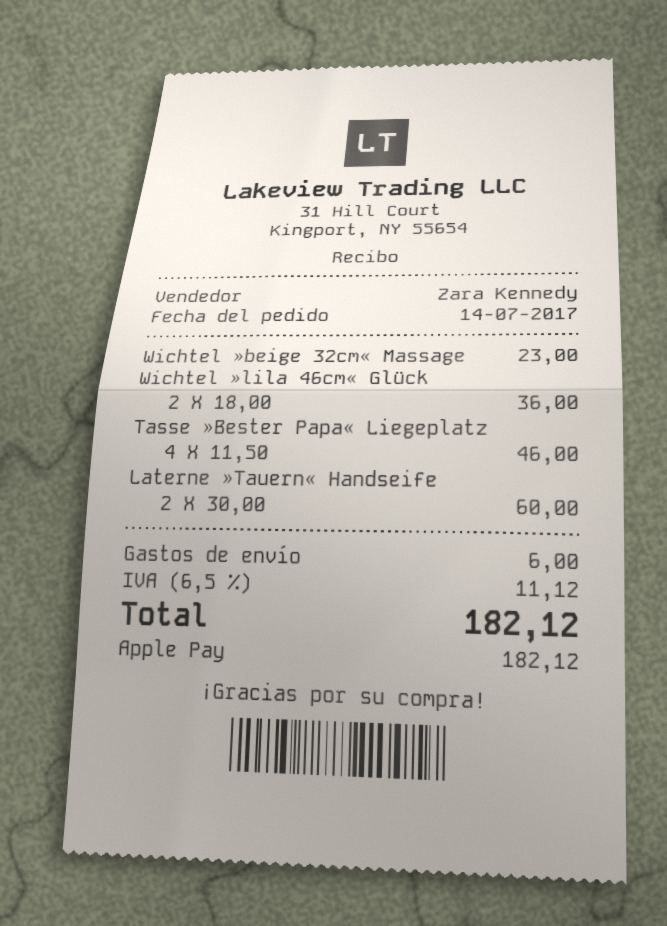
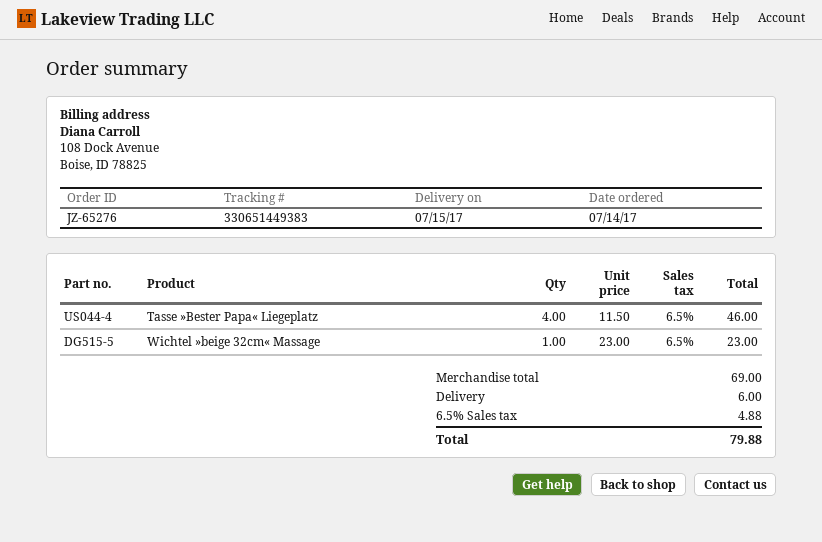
Wichtel »lila 46cm« Glück: 2 x 18.00 = 36.00 -> none
Laterne »Tauern« Handseife: 2 x 30.00 = 60.00 -> none
tax: 6.5% = 11.12 -> 6.5% = 4.88
total: 182.12 -> 79.88

